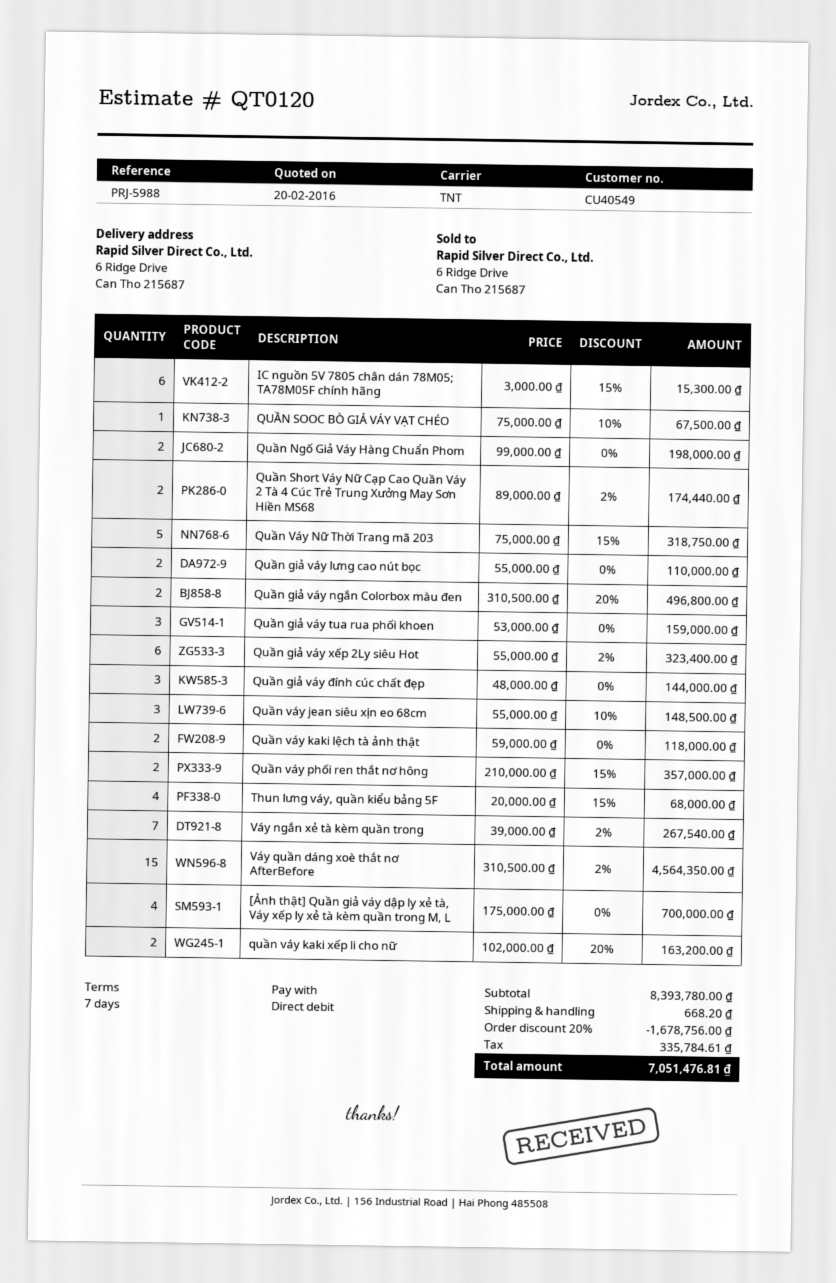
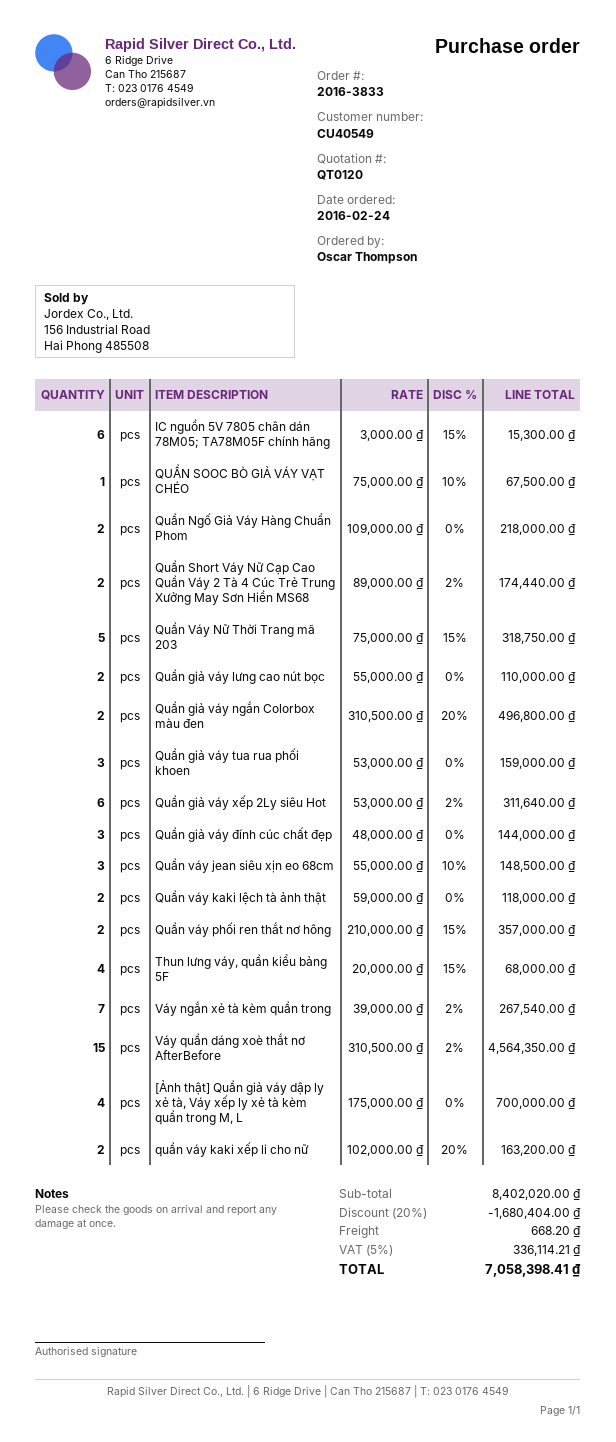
Quần Ngố Giả Váy Hàng Chuẩn Phom: 2 x 99000.00 = 198000.00 -> 2 x 109000.00 = 218000.00
Quần giả váy xếp 2Ly siêu Hot: 6 x 55000.00 - 2% = 323400.00 -> 6 x 53000.00 - 2% = 311640.00
subtotal: 8393780.00 -> 8402020.00
discount: 20% = 1678756.00 -> 20% = 1680404.00
tax: 335784.61 -> 336114.21
total: 7051476.81 -> 7058398.41

